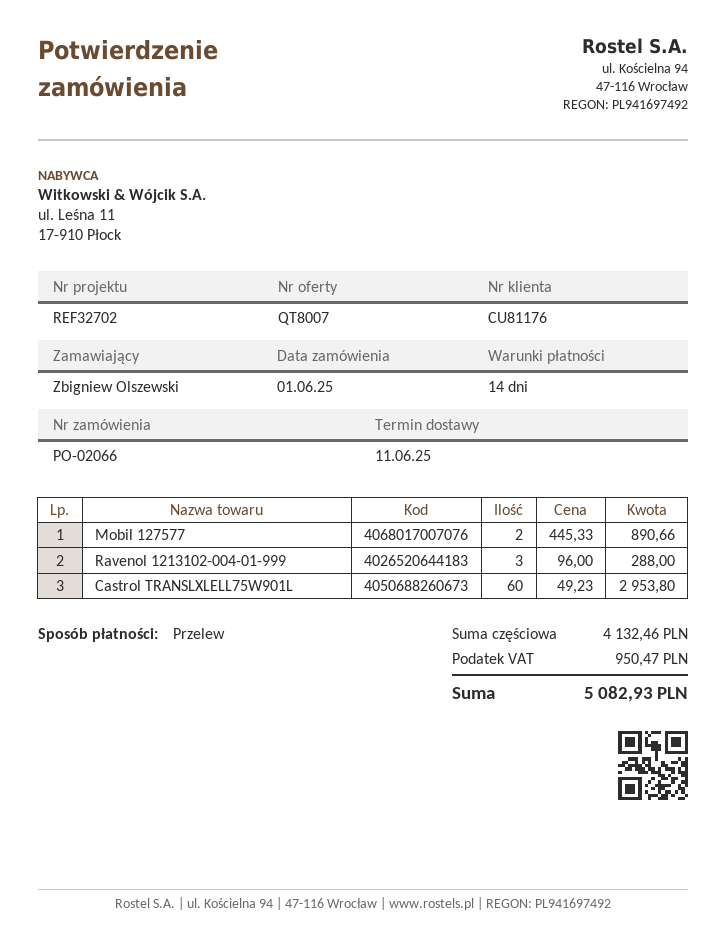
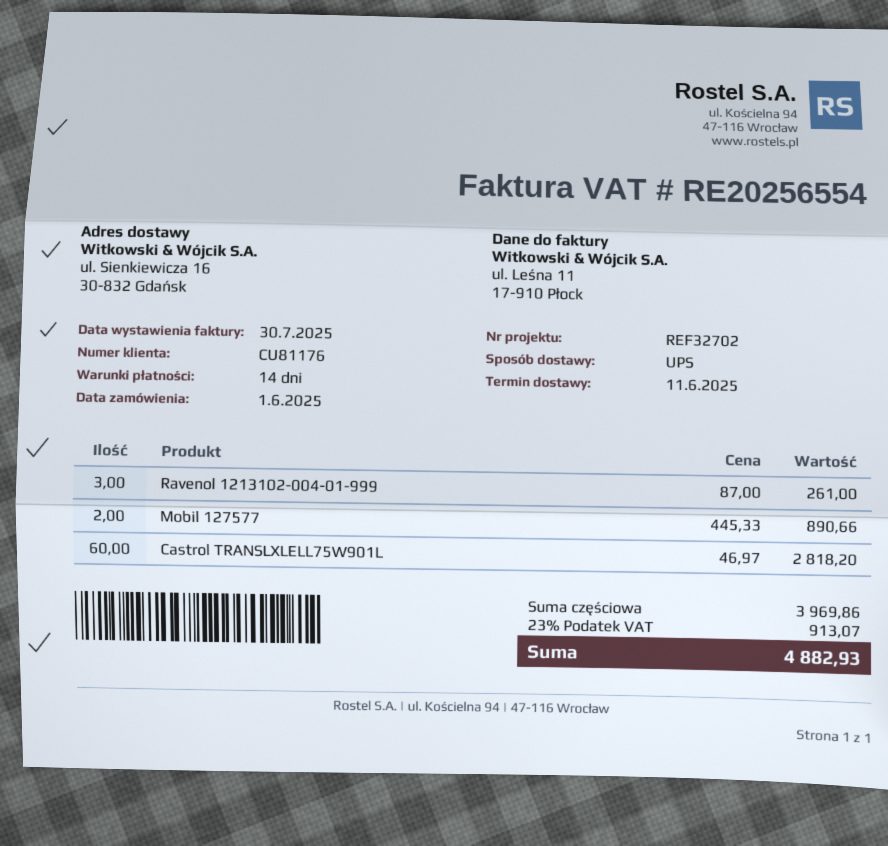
Ravenol 1213102-004-01-999: 3 x 96.00 = 288.00 -> 3 x 87.00 = 261.00
Castrol TRANSLXLELL75W901L: 60 x 49.23 = 2953.80 -> 60 x 46.97 = 2818.20
subtotal: 4132.46 -> 3969.86
tax: 950.47 -> 913.07
total: 5082.93 -> 4882.93

